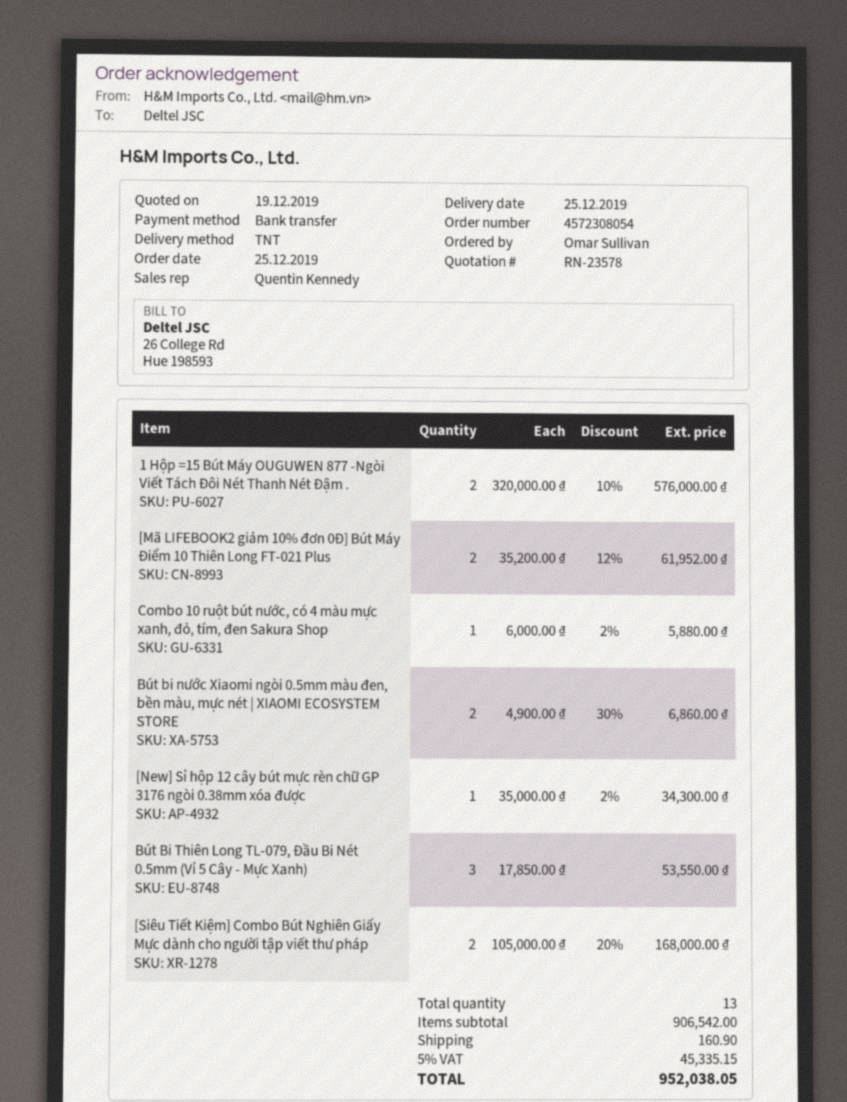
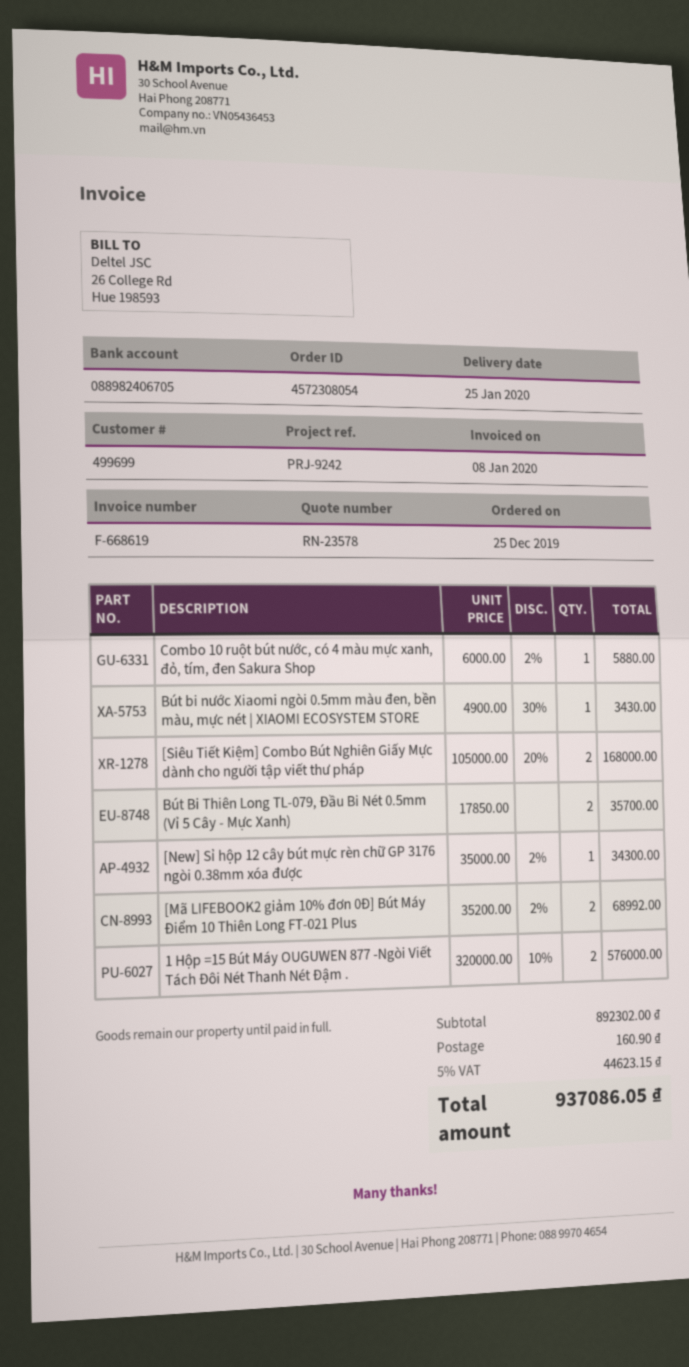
delivery date: 2019-12-25 -> 2020-01-25
[Mã LIFEBOOK2 giảm 10% đơn 0Đ] Bút Máy Điểm 10 Thiên Long FT-021 Plus: 2 x 35200.00 - 12% = 61952.00 -> 2 x 35200.00 - 2% = 68992.00
Bút bi nước Xiaomi ngòi 0.5mm màu đen, bền màu, mực nét | XIAOMI ECOSYSTEM STORE: 2 x 4900.00 - 30% = 6860.00 -> 1 x 4900.00 - 30% = 3430.00
Bút Bi Thiên Long TL-079, Đầu Bi Nét 0.5mm (Vỉ 5 Cây - Mực Xanh): 3 x 17850.00 = 53550.00 -> 2 x 17850.00 = 35700.00
subtotal: 906542.00 -> 892302.00
tax: 5% = 45335.15 -> 5% = 44623.15
total: 952038.05 -> 937086.05

